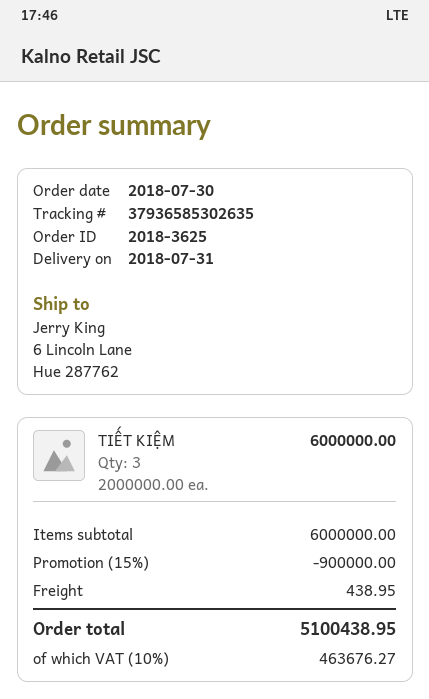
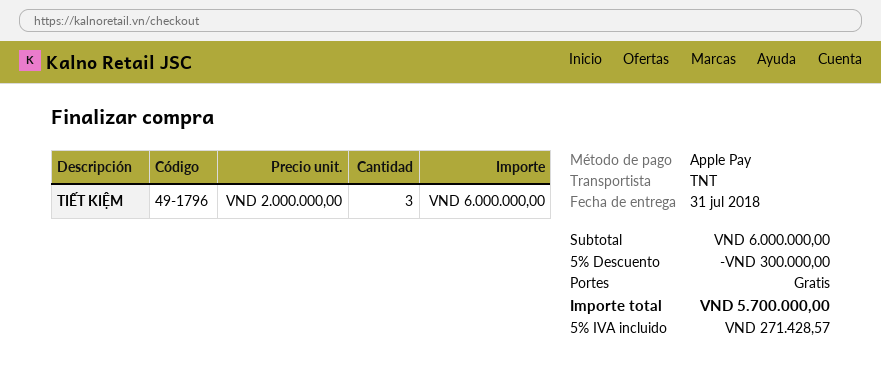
discount: 15% = 900000.00 -> 5% = 300000.00
shipping: 438.95 -> 0.00
tax: 10% = 463676.27 -> 5% = 271428.57
total: 5100438.95 -> 5700000.00

